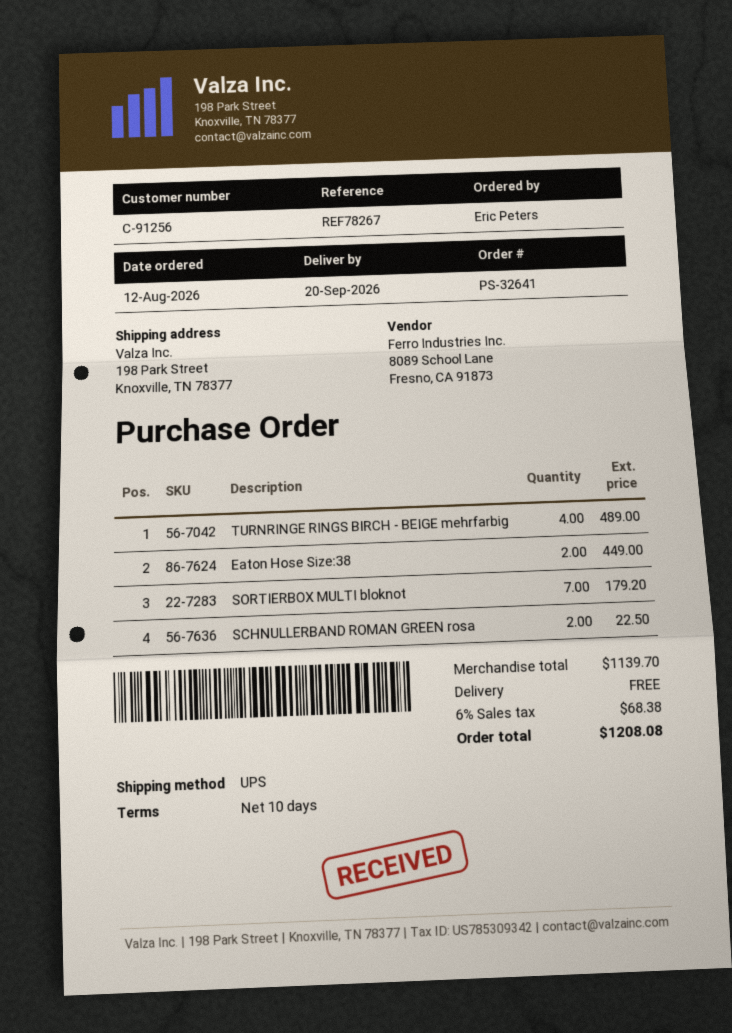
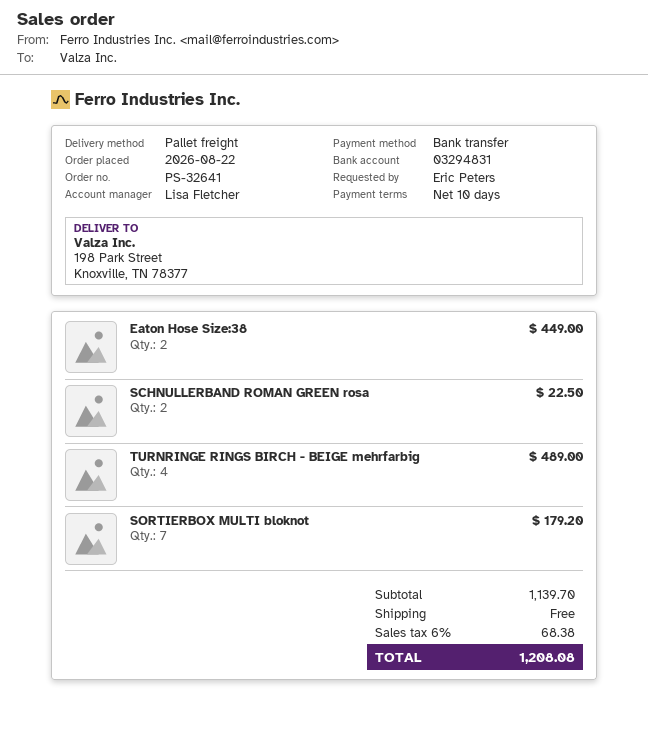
order date: 2026-08-12 -> 2026-08-22
shipping method: UPS -> pallet freight

